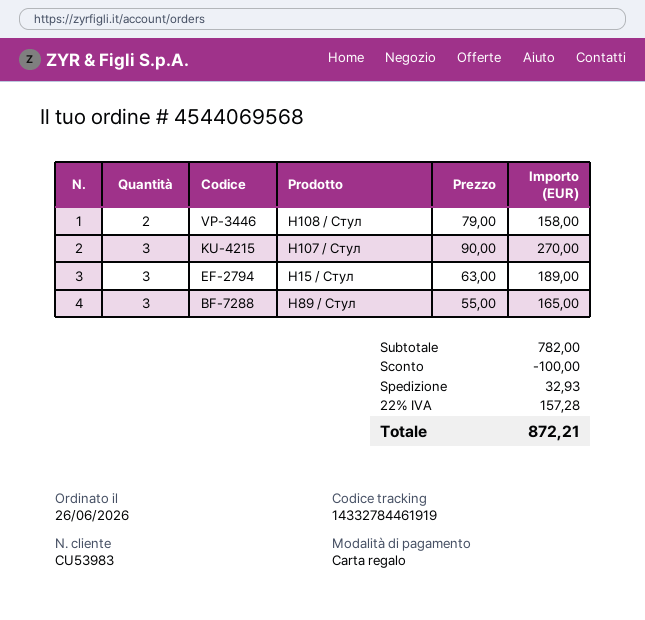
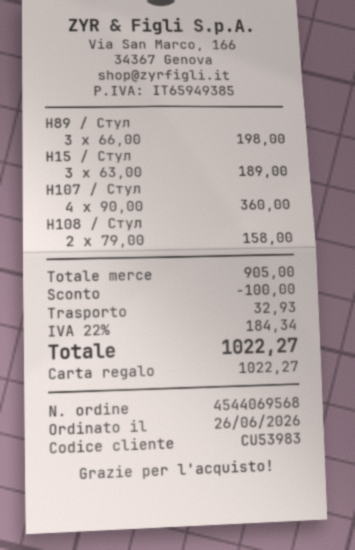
H107 / Стул: 3 x 90.00 = 270.00 -> 4 x 90.00 = 360.00
H89 / Стул: 3 x 55.00 = 165.00 -> 3 x 66.00 = 198.00
subtotal: 782.00 -> 905.00
tax: 22% = 157.28 -> 22% = 184.34
total: 872.21 -> 1022.27

